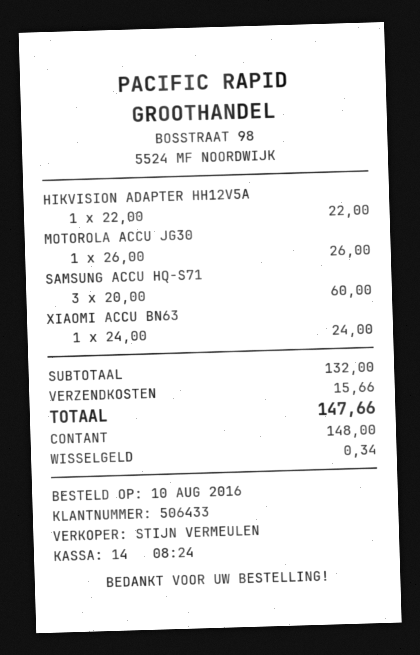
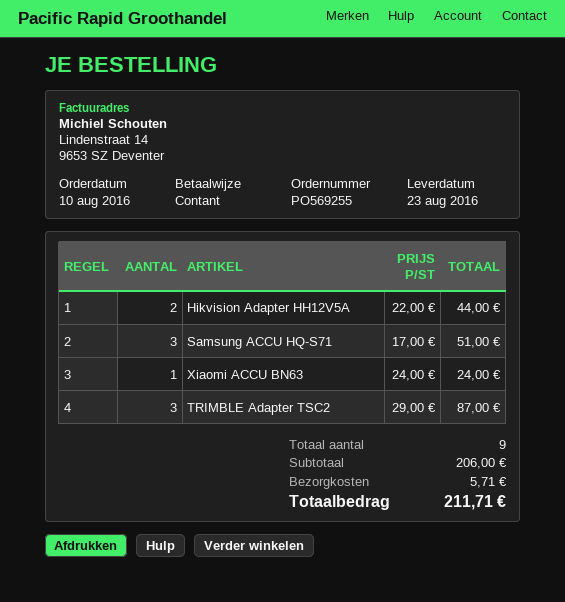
HIKVISION ADAPTER HH12V5A: 1 x 22.00 = 22.00 -> 2 x 22.00 = 44.00
MOTOROLA ACCU JG30: 1 x 26.00 = 26.00 -> none
SAMSUNG ACCU HQ-S71: 3 x 20.00 = 60.00 -> 3 x 17.00 = 51.00
TRIMBLE Adapter TSC2: none -> 3 x 29.00 = 87.00
subtotal: 132.00 -> 206.00
shipping: 15.66 -> 5.71
total: 147.66 -> 211.71

